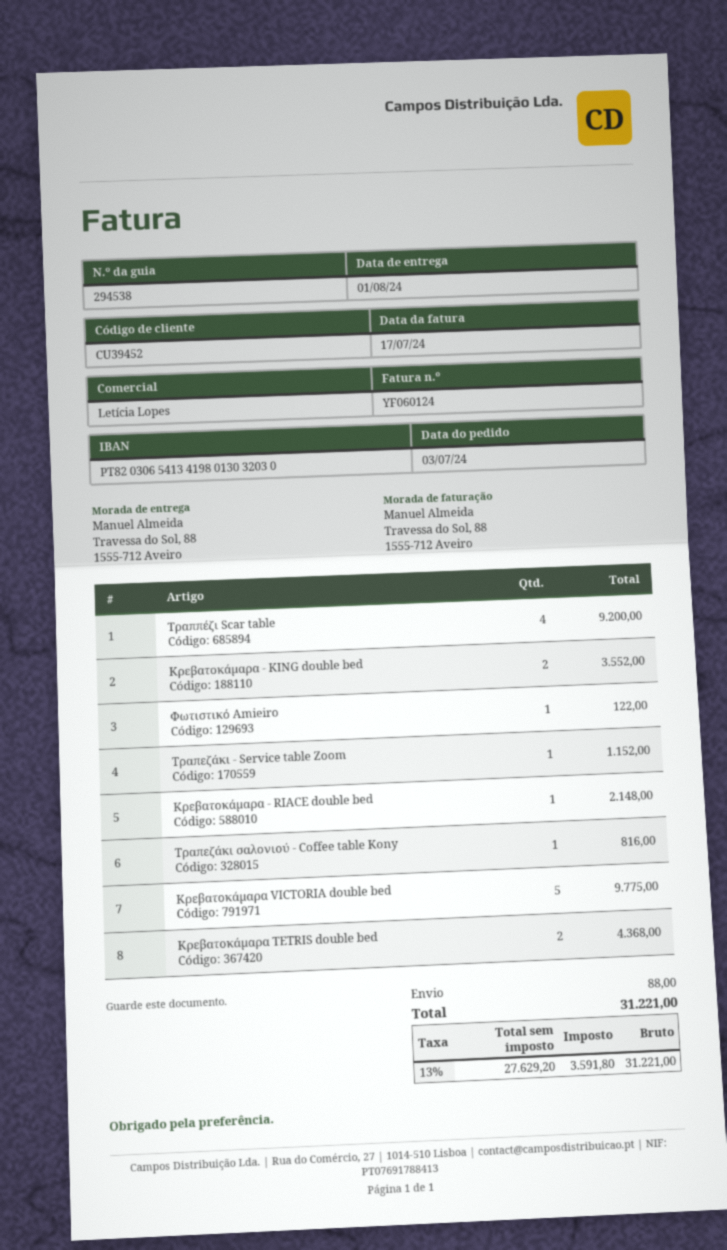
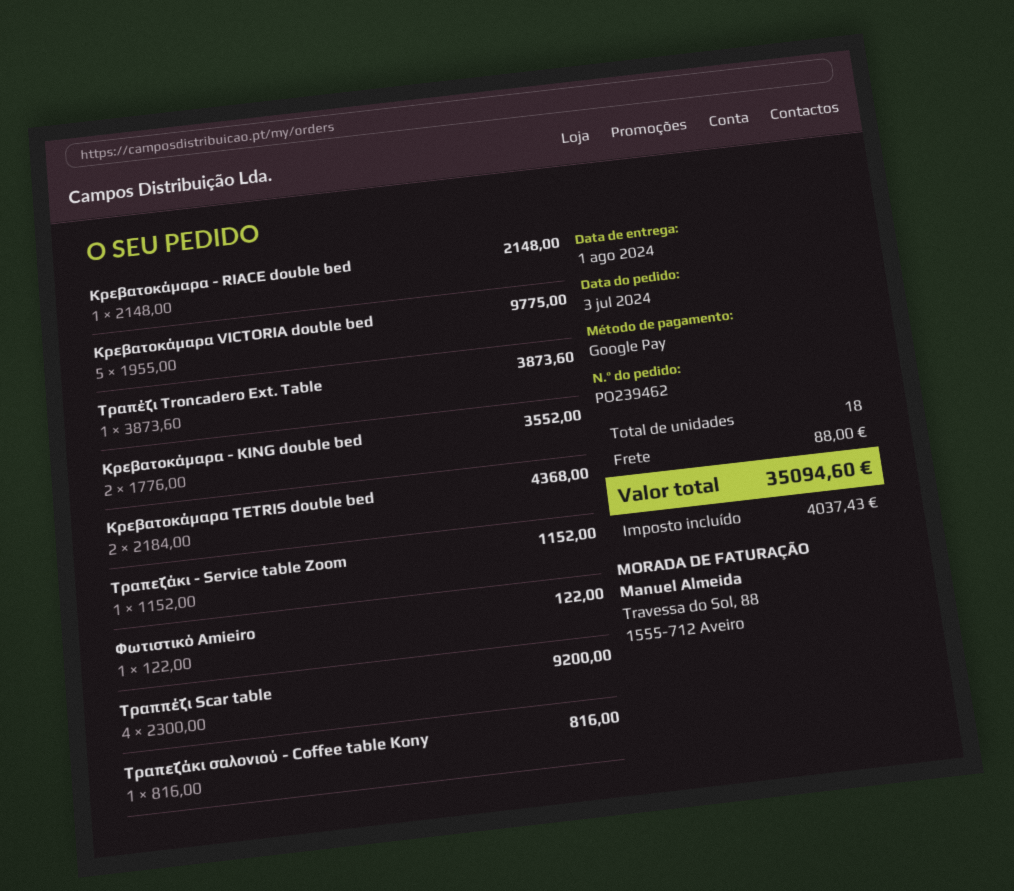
Τραπέζι Troncadero Ext. Table: none -> 1 for 3873.60
tax: 3591.80 -> 4037.43
total: 31221.00 -> 35094.60

